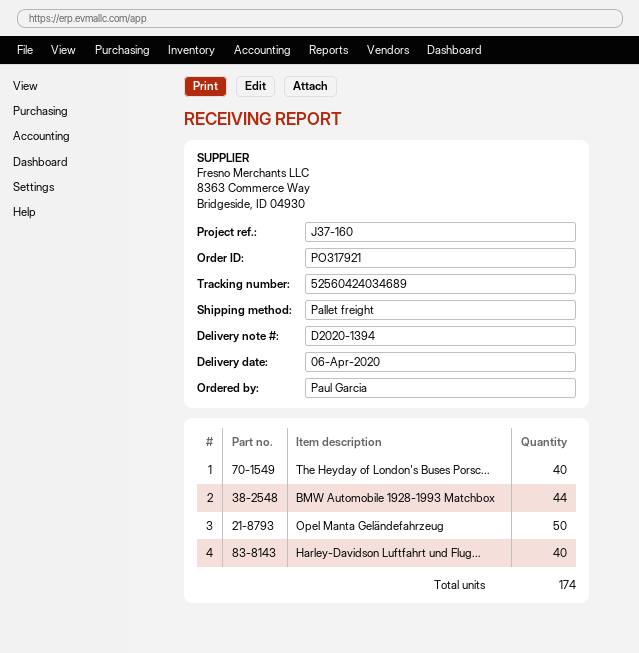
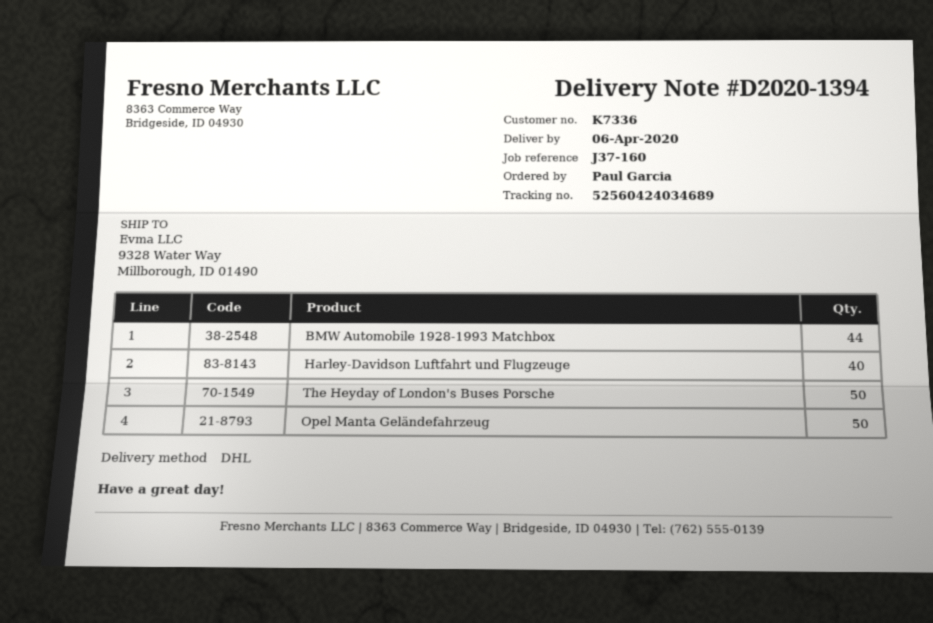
shipping method: pallet freight -> DHL
The Heyday of London's Buses Porsc...: 40 -> 50

